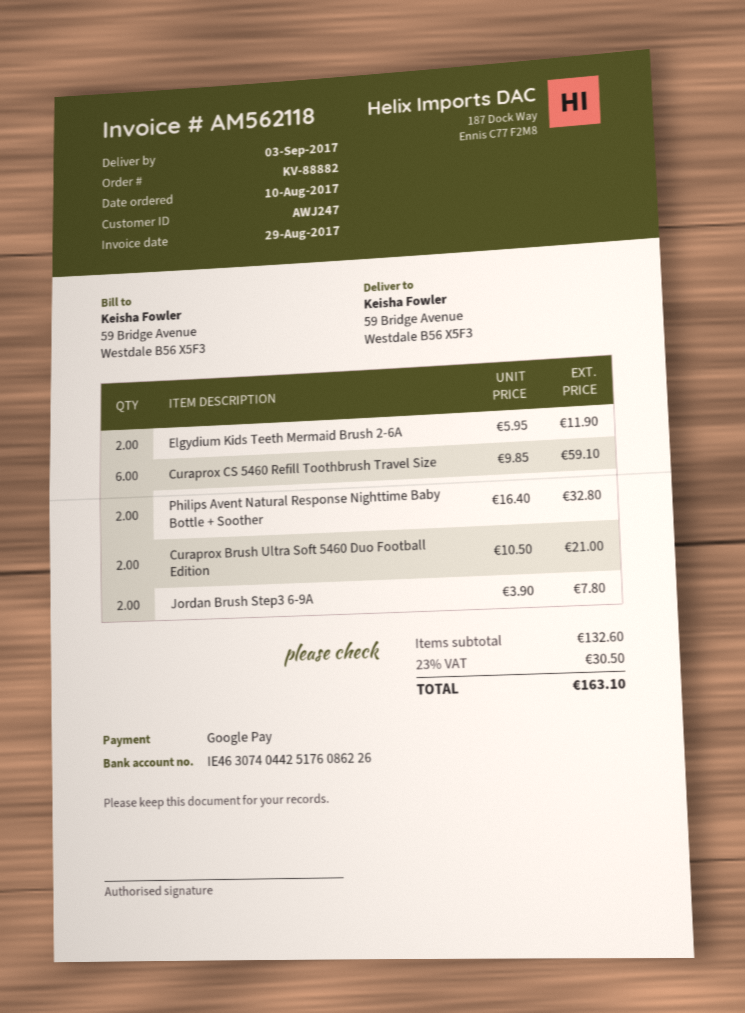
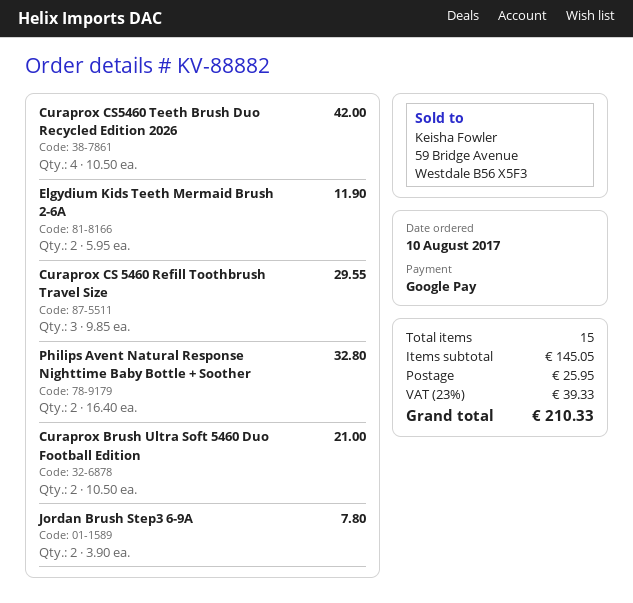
Curaprox CS 5460 Refill Toothbrush Travel Size: 6 x 9.85 = 59.10 -> 3 x 9.85 = 29.55
Curaprox CS5460 Teeth Brush Duo Recycled Edition 2026: none -> 4 x 10.50 = 42.00
subtotal: 132.60 -> 145.05
shipping: none -> 25.95
tax: 23% = 30.50 -> 23% = 39.33
total: 163.10 -> 210.33

